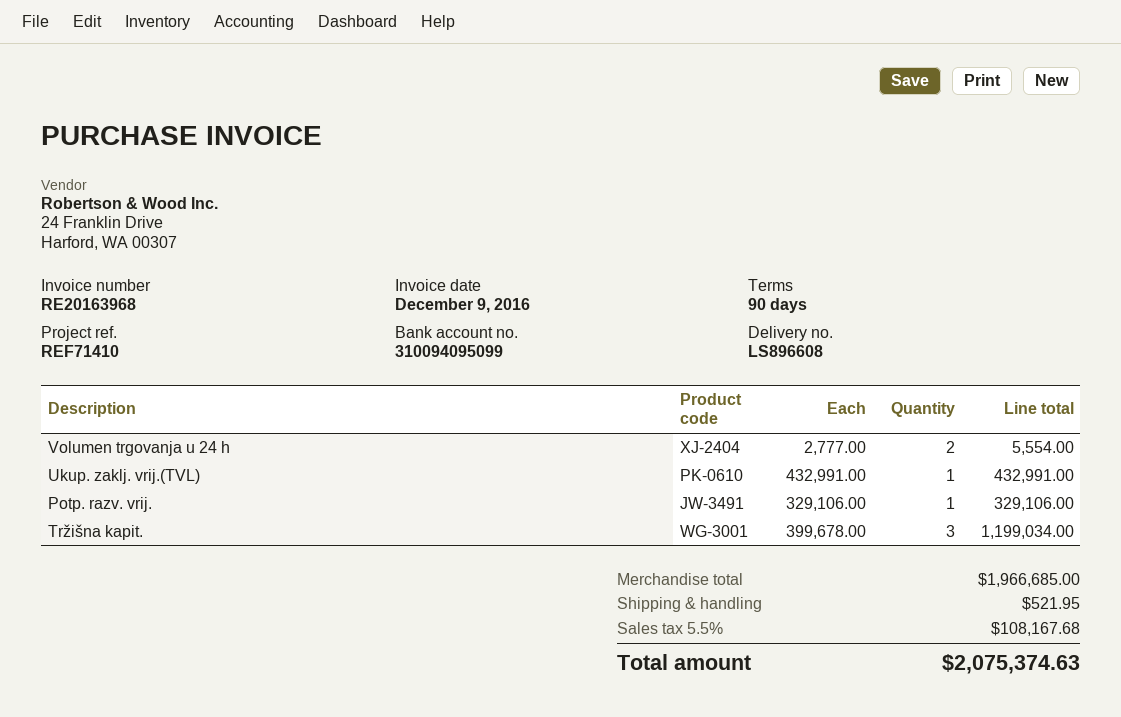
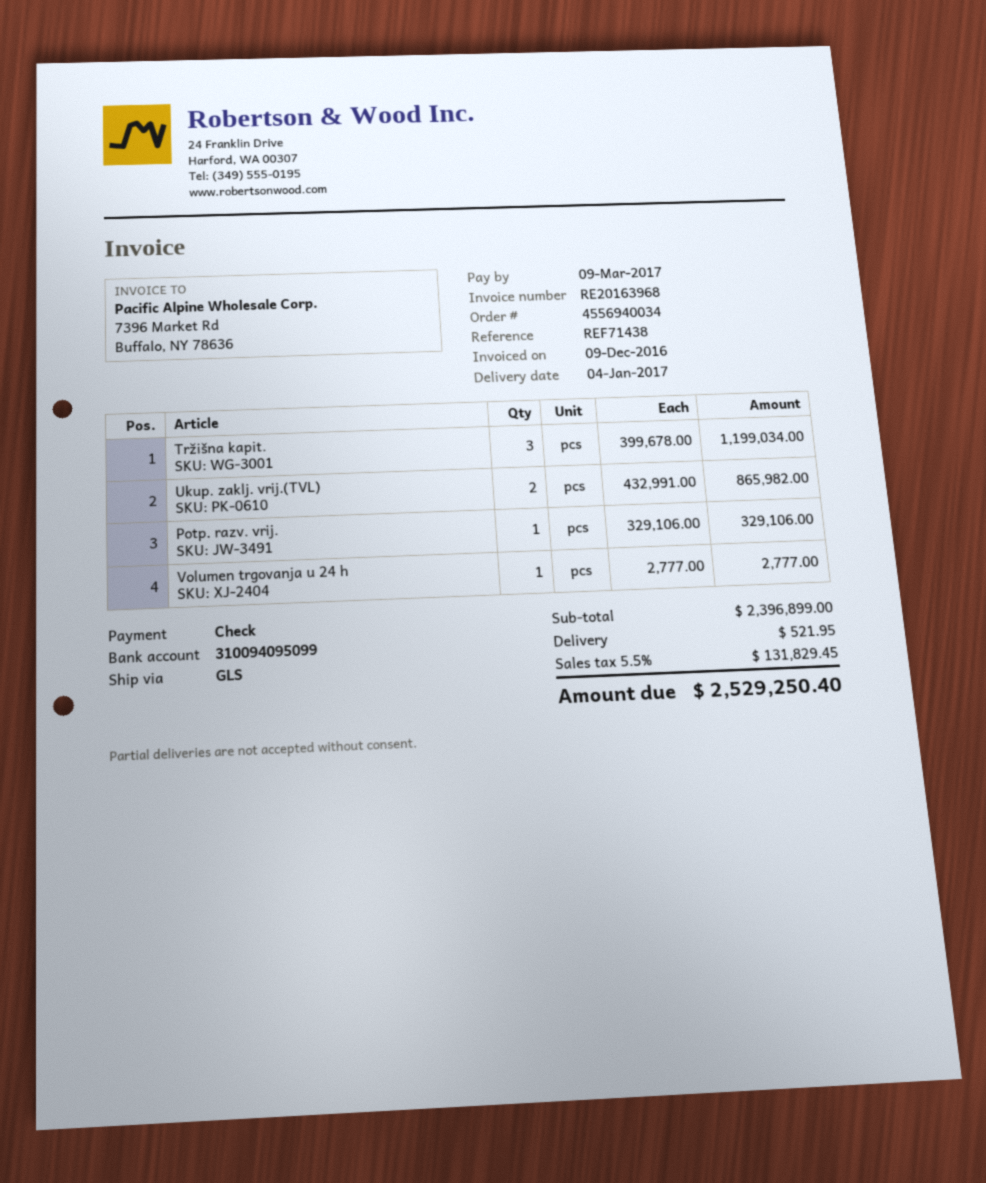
reference: REF71410 -> REF71438
Volumen trgovanja u 24 h: 2 x 2777.00 = 5554.00 -> 1 x 2777.00 = 2777.00
Ukup. zaklj. vrij.(TVL): 1 x 432991.00 = 432991.00 -> 2 x 432991.00 = 865982.00
subtotal: 1966685.00 -> 2396899.00
tax: 5.5% = 108167.68 -> 5.5% = 131829.45
total: 2075374.63 -> 2529250.40

